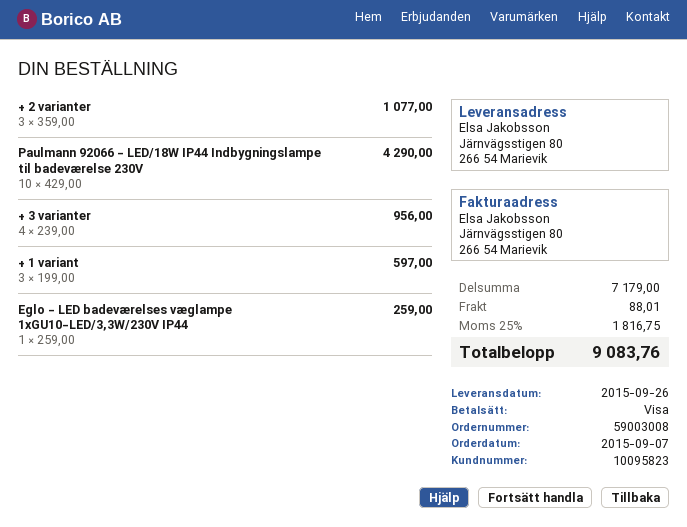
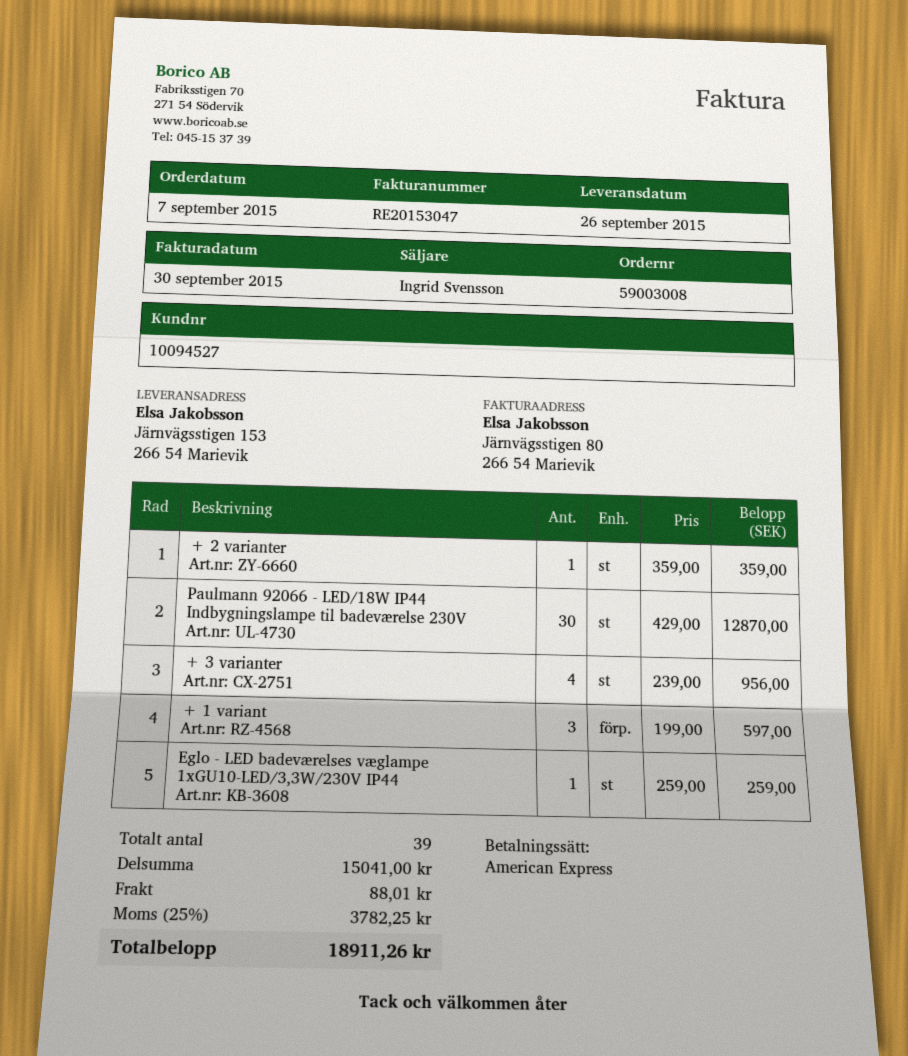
customer number: 10095823 -> 10094527
payment method: Visa -> American Express
ship to: Järnvägsstigen 80, 266 54 Marievik -> Järnvägsstigen 153, 266 54 Marievik
+ 2 varianter: 3 x 359.00 = 1077.00 -> 1 x 359.00 = 359.00
Paulmann 92066 - LED/18W IP44 Indbygningslampe til badeværelse 230V: 10 x 429.00 = 4290.00 -> 30 x 429.00 = 12870.00
subtotal: 7179.00 -> 15041.00
tax: 25% = 1816.75 -> 25% = 3782.25
total: 9083.76 -> 18911.26

